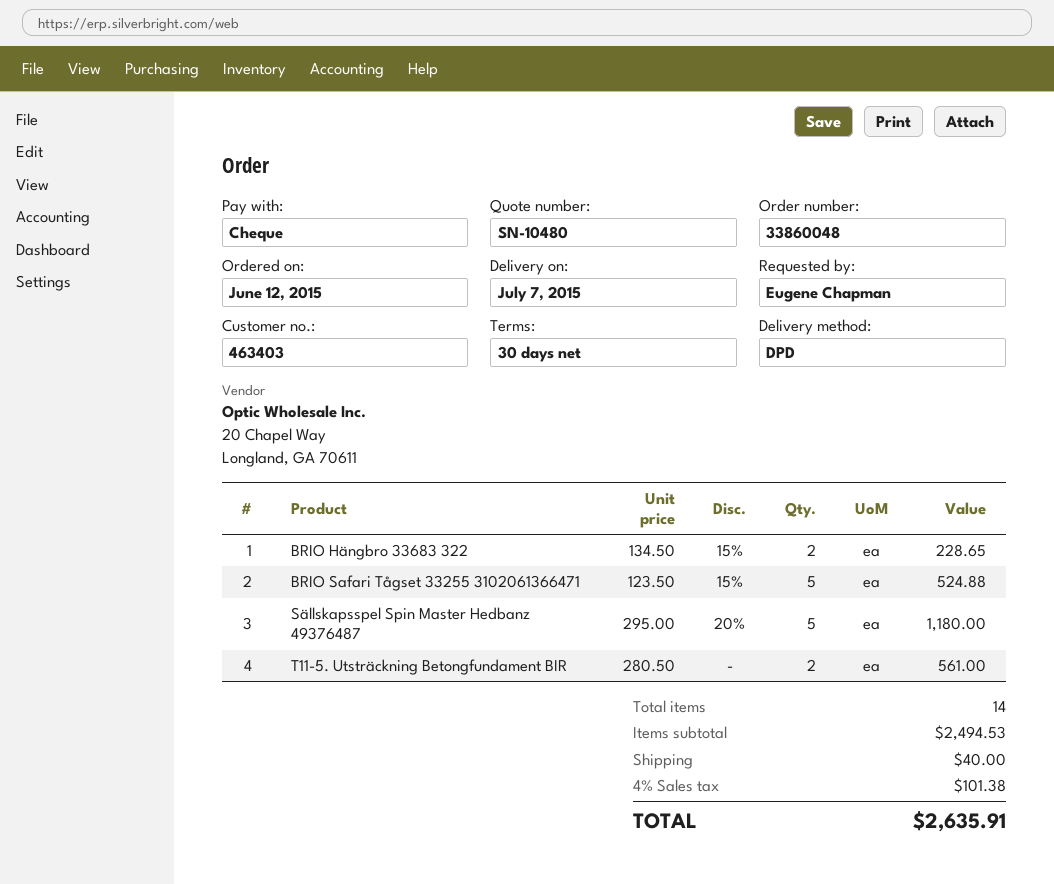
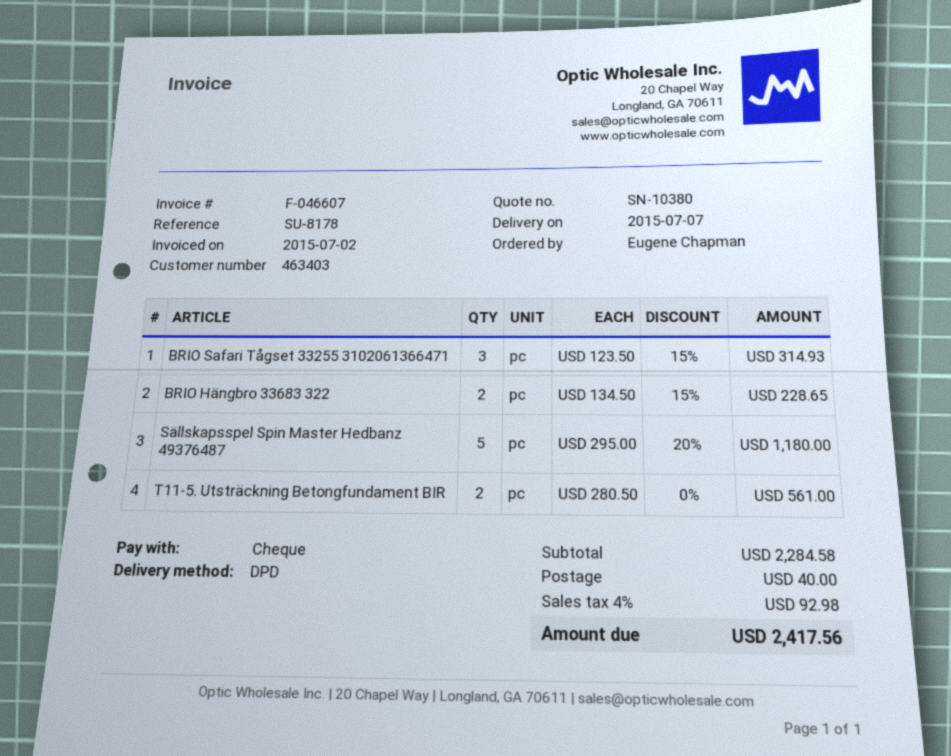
quote number: SN-10480 -> SN-10380
BRIO Safari Tågset 33255 3102061366471: 5 x 123.50 - 15% = 524.88 -> 3 x 123.50 - 15% = 314.93
subtotal: 2494.53 -> 2284.58
tax: 4% = 101.38 -> 4% = 92.98
total: 2635.91 -> 2417.56

